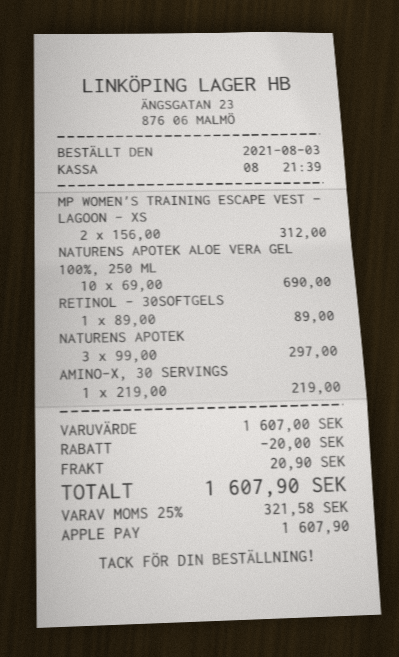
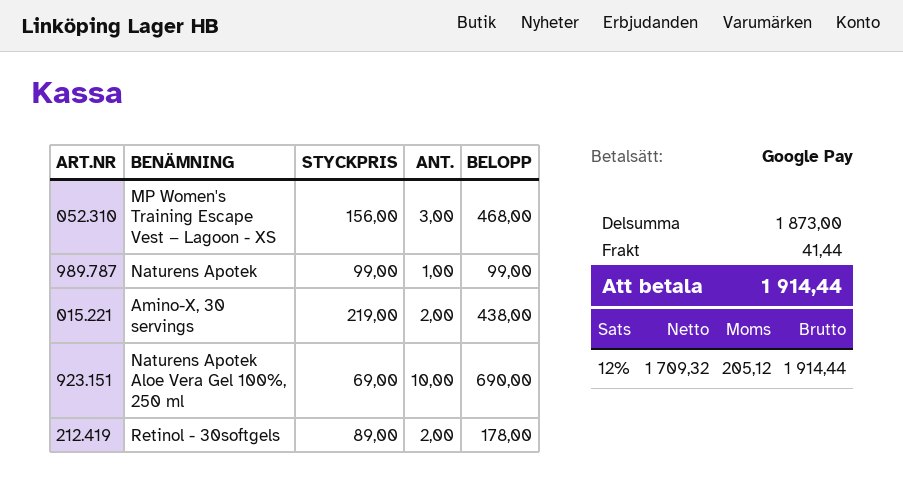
payment method: Apple Pay -> Google Pay
MP WOMEN'S TRAINING ESCAPE VEST − LAGOON - XS: 2 x 156.00 = 312.00 -> 3 x 156.00 = 468.00
RETINOL - 30SOFTGELS: 1 x 89.00 = 89.00 -> 2 x 89.00 = 178.00
NATURENS APOTEK: 3 x 99.00 = 297.00 -> 1 x 99.00 = 99.00
AMINO-X, 30 SERVINGS: 1 x 219.00 = 219.00 -> 2 x 219.00 = 438.00
subtotal: 1607.00 -> 1873.00
discount: 20.00 -> none
shipping: 20.90 -> 41.44
tax: 25% = 321.58 -> 12% = 205.12
total: 1607.90 -> 1914.44

